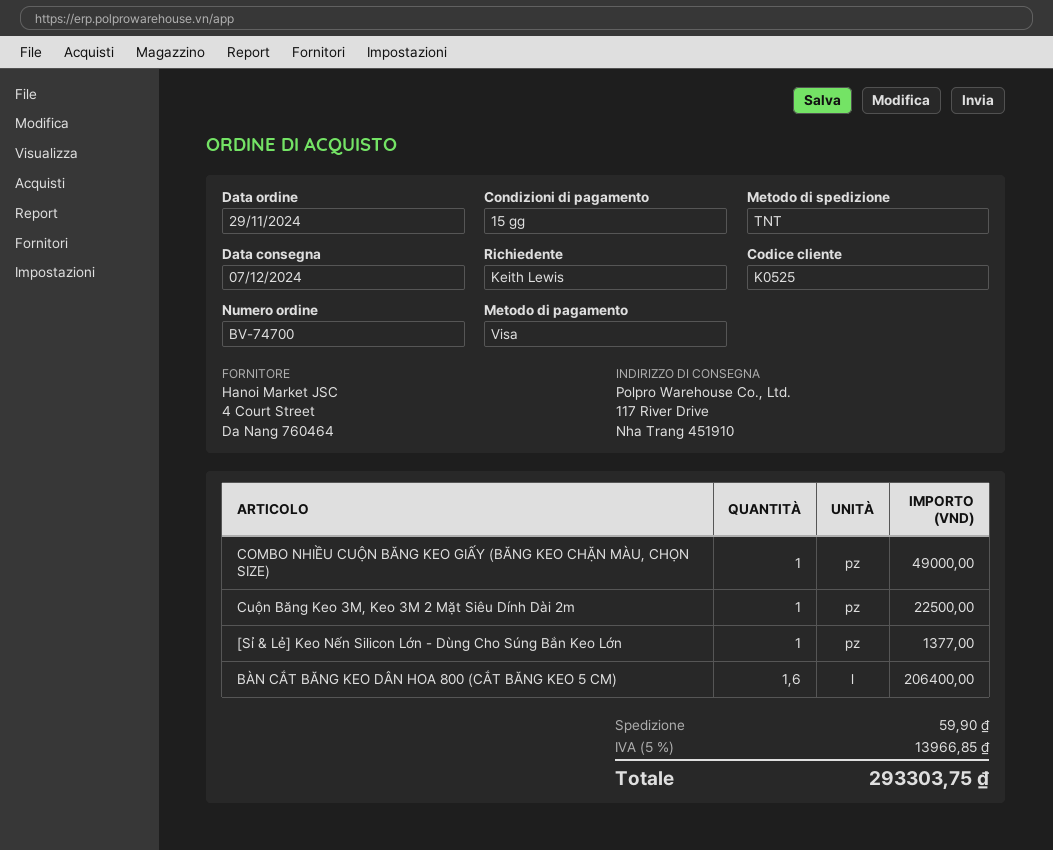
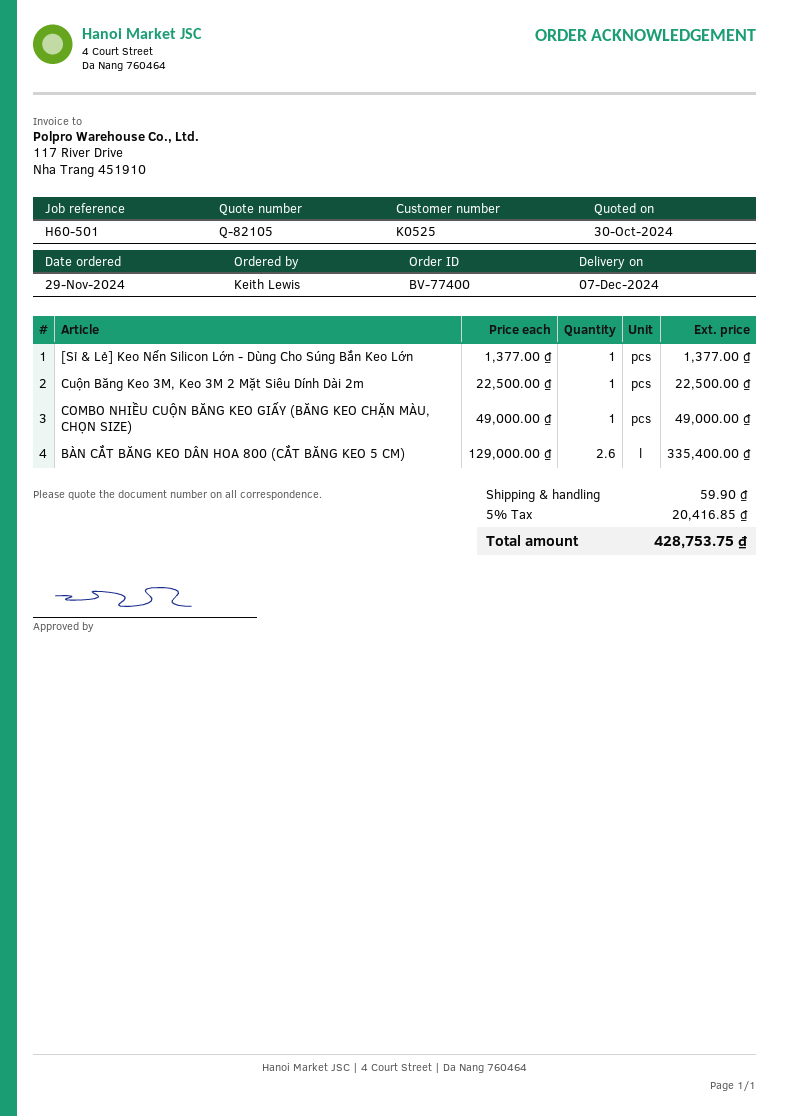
order number: BV-74700 -> BV-77400
BÀN CẮT BĂNG KEO DÂN HOA 800 (CẮT BĂNG KEO 5 CM): 1.6 for 206400.00 -> 2.6 for 335400.00
tax: 5% = 13966.85 -> 5% = 20416.85
total: 293303.75 -> 428753.75

